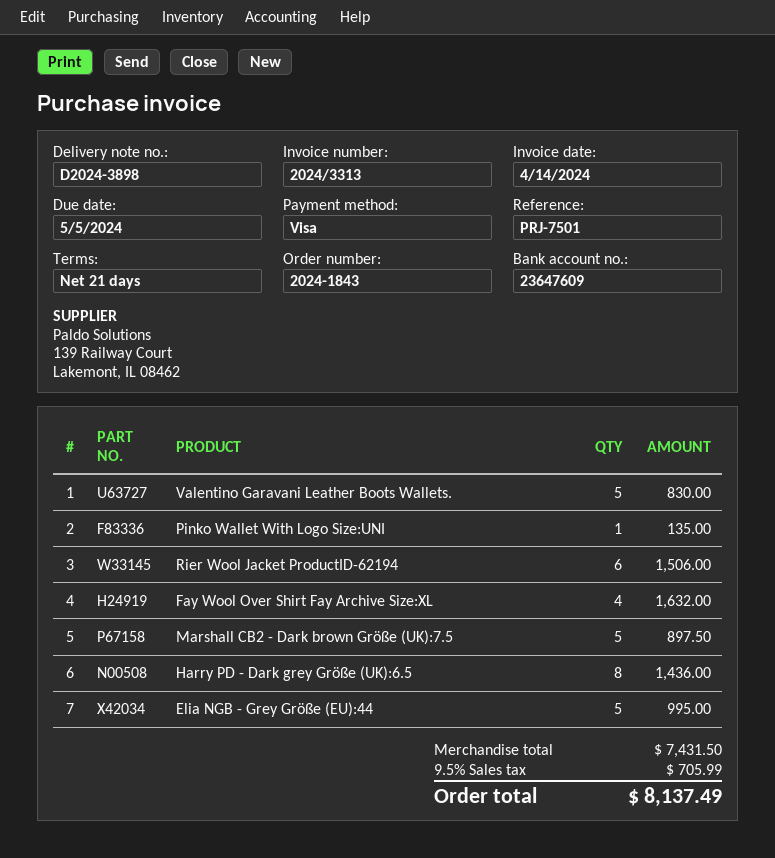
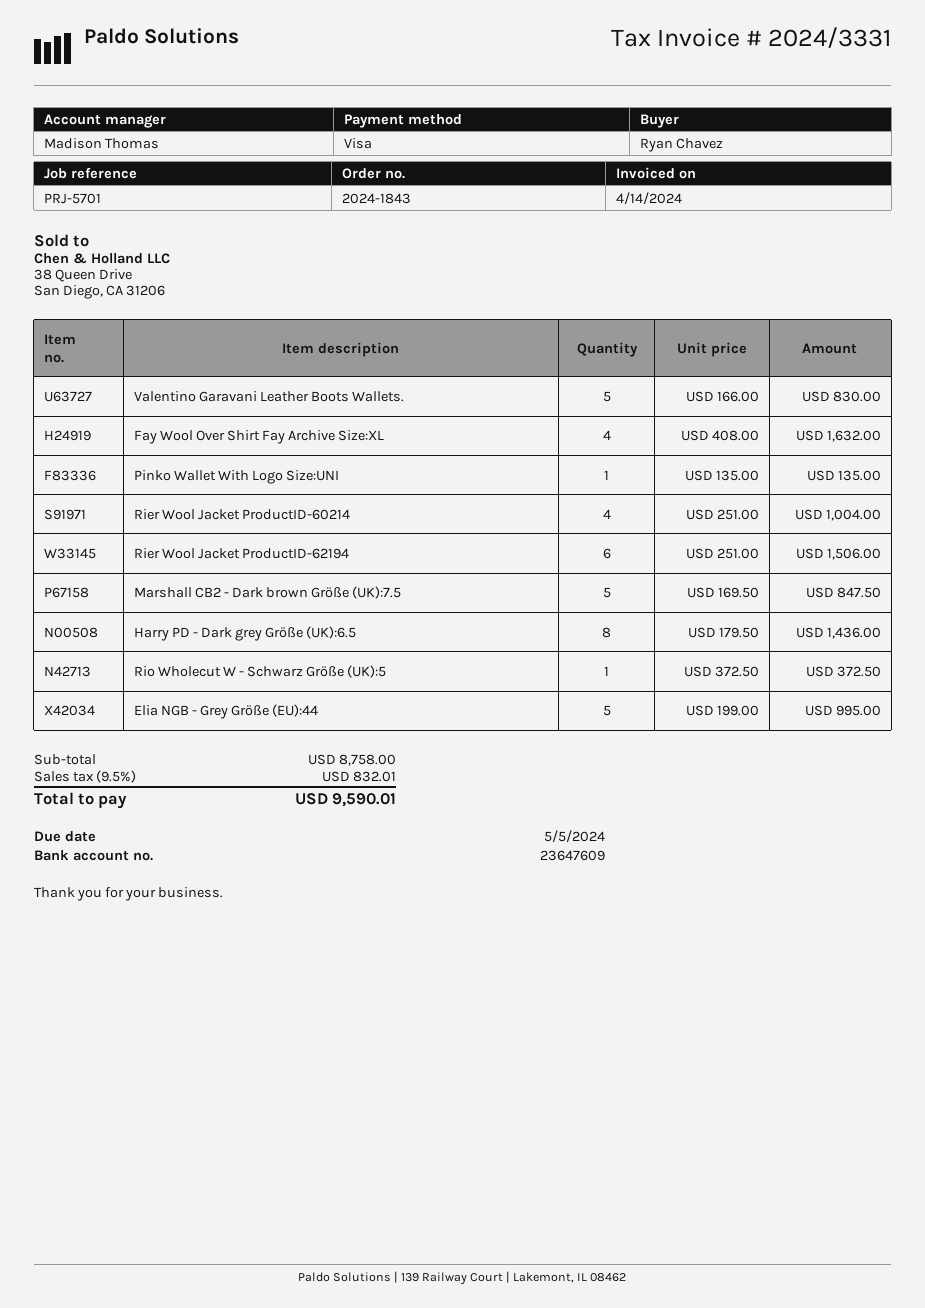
invoice number: 2024/3313 -> 2024/3331
reference: PRJ-7501 -> PRJ-5701
Marshall CB2 - Dark brown Größe (UK):7.5: 5 for 897.50 -> 5 for 847.50
Rier Wool Jacket ProductID-60214: none -> 4 for 1004.00
Rio Wholecut W - Schwarz Größe (UK):5: none -> 1 for 372.50
subtotal: 7431.50 -> 8758.00
tax: 9.5% = 705.99 -> 9.5% = 832.01
total: 8137.49 -> 9590.01

